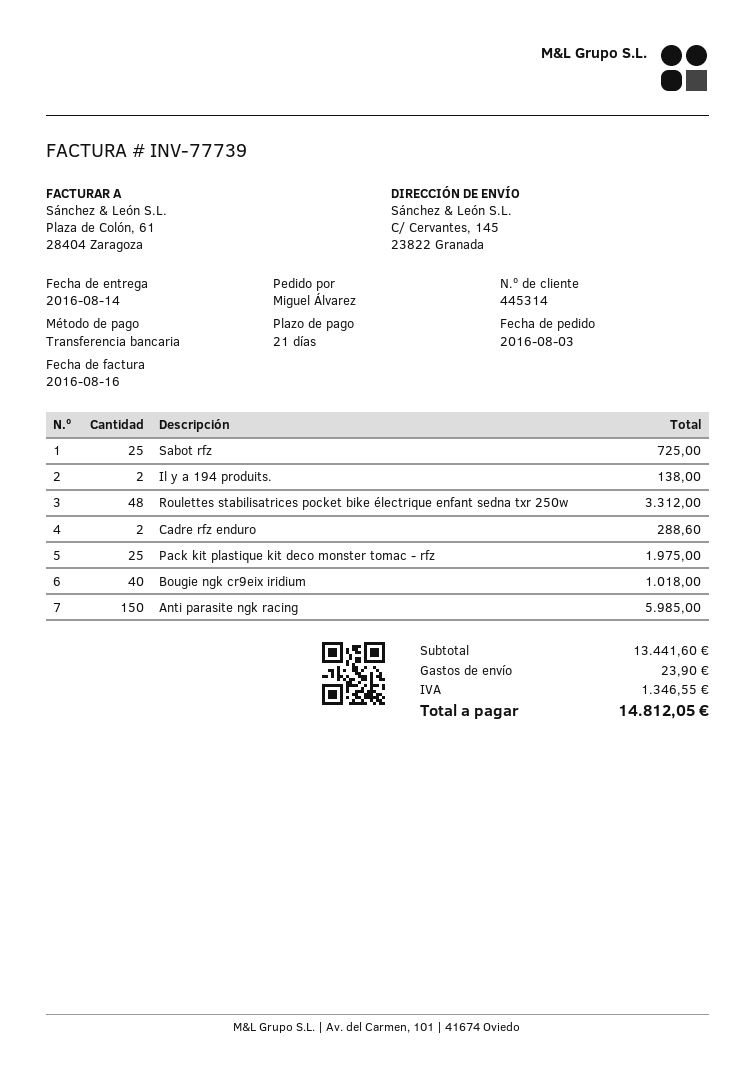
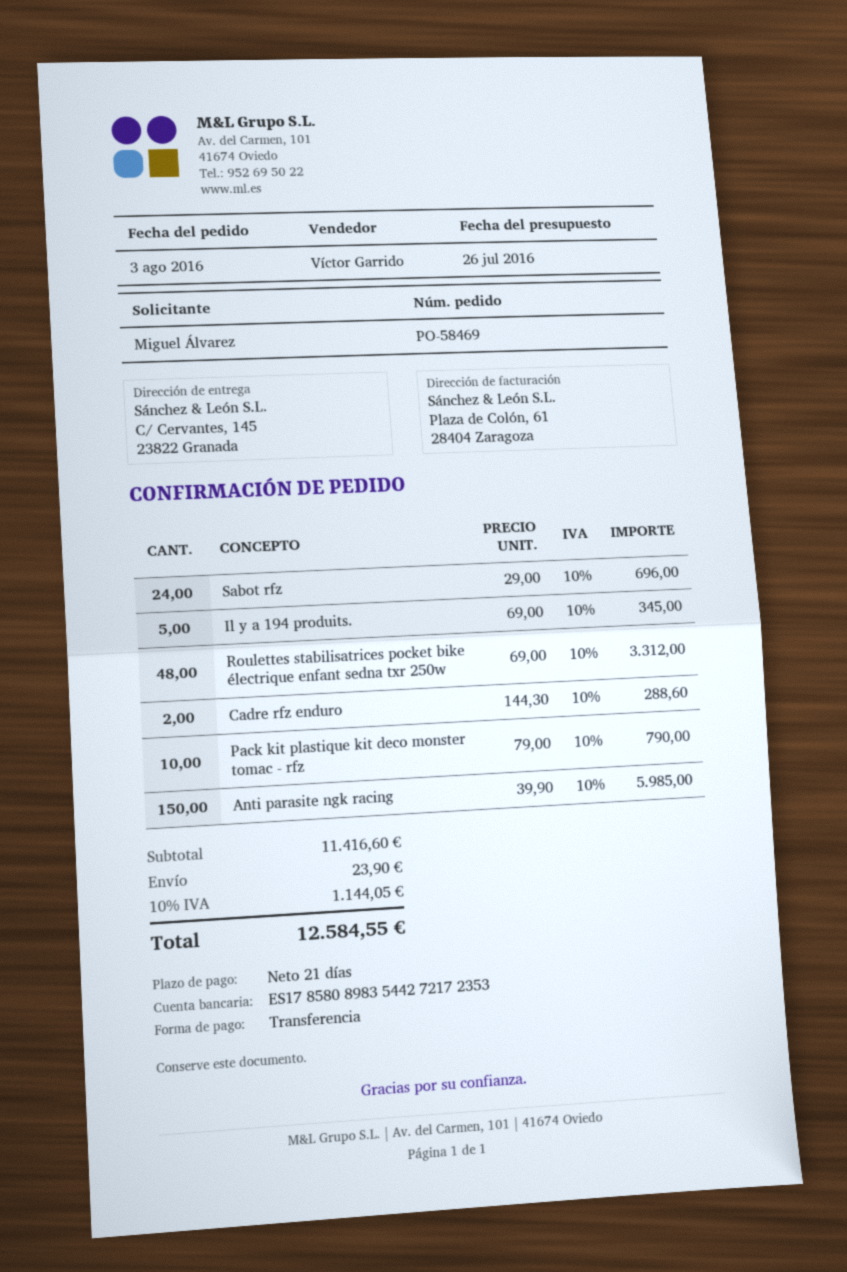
Sabot rfz: 25 for 725.00 -> 24 for 696.00
Il y a 194 produits.: 2 for 138.00 -> 5 for 345.00
Pack kit plastique kit deco monster tomac - rfz: 25 for 1975.00 -> 10 for 790.00
Bougie ngk cr9eix iridium: 40 for 1018.00 -> none
subtotal: 13441.60 -> 11416.60
tax: 1346.55 -> 1144.05
total: 14812.05 -> 12584.55

